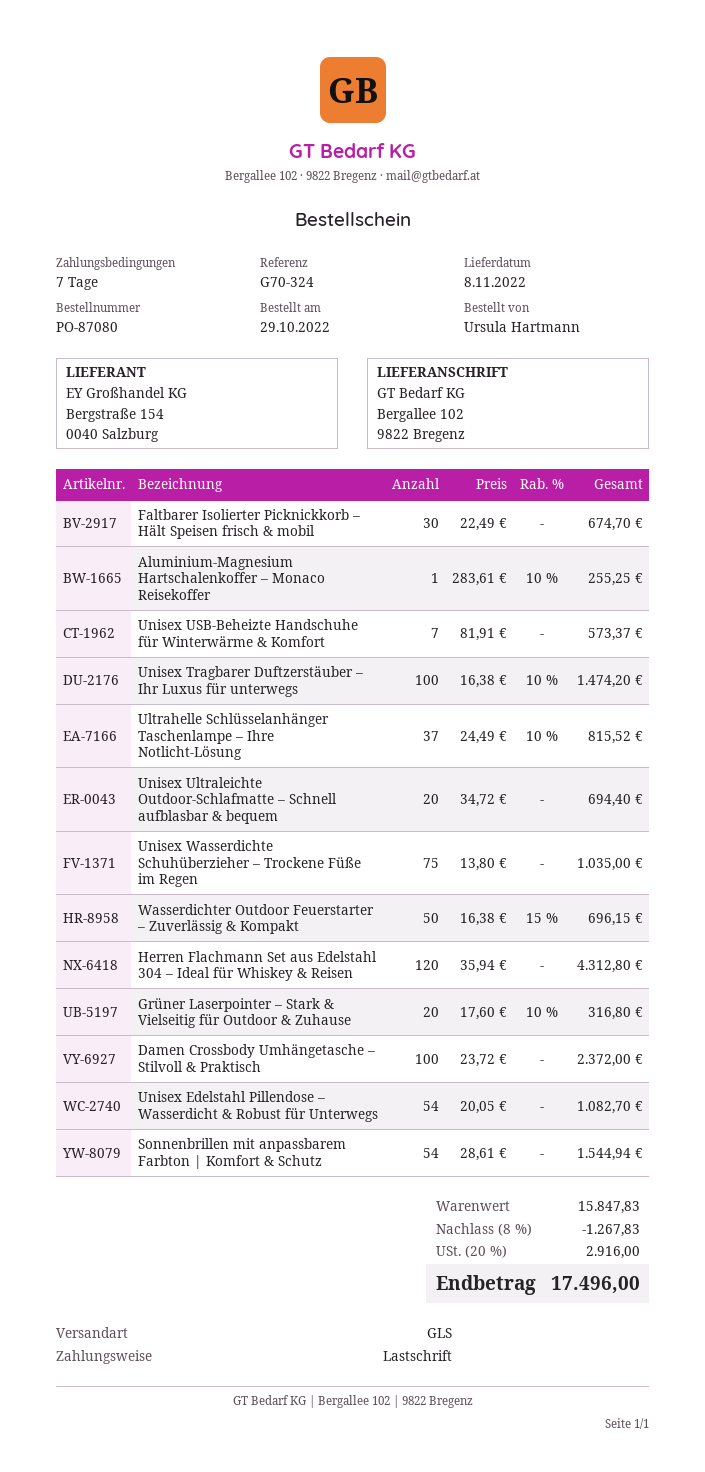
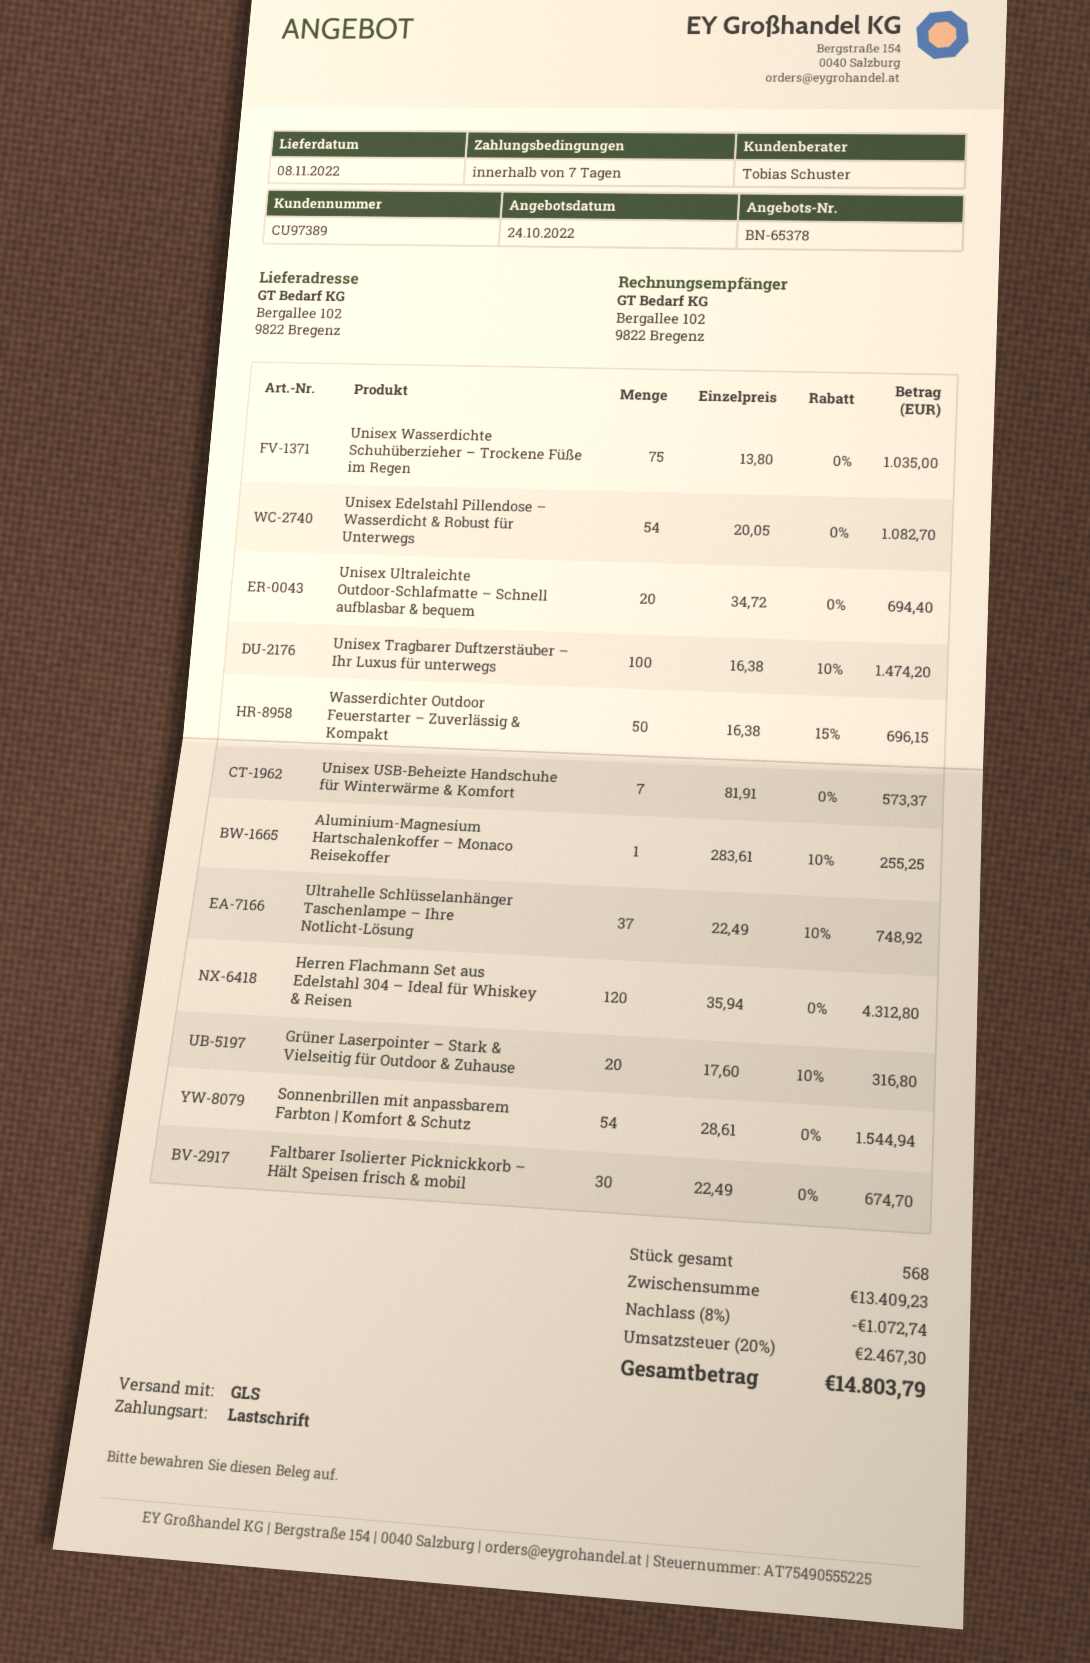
Ultrahelle Schlüsselanhänger Taschenlampe – Ihre Notlicht-Lösung: 37 x 24.49 - 10% = 815.52 -> 37 x 22.49 - 10% = 748.92
Damen Crossbody Umhängetasche – Stilvoll & Praktisch: 100 x 23.72 = 2372.00 -> none
subtotal: 15847.83 -> 13409.23
discount: 8% = 1267.83 -> 8% = 1072.74
tax: 20% = 2916.00 -> 20% = 2467.30
total: 17496.00 -> 14803.79

